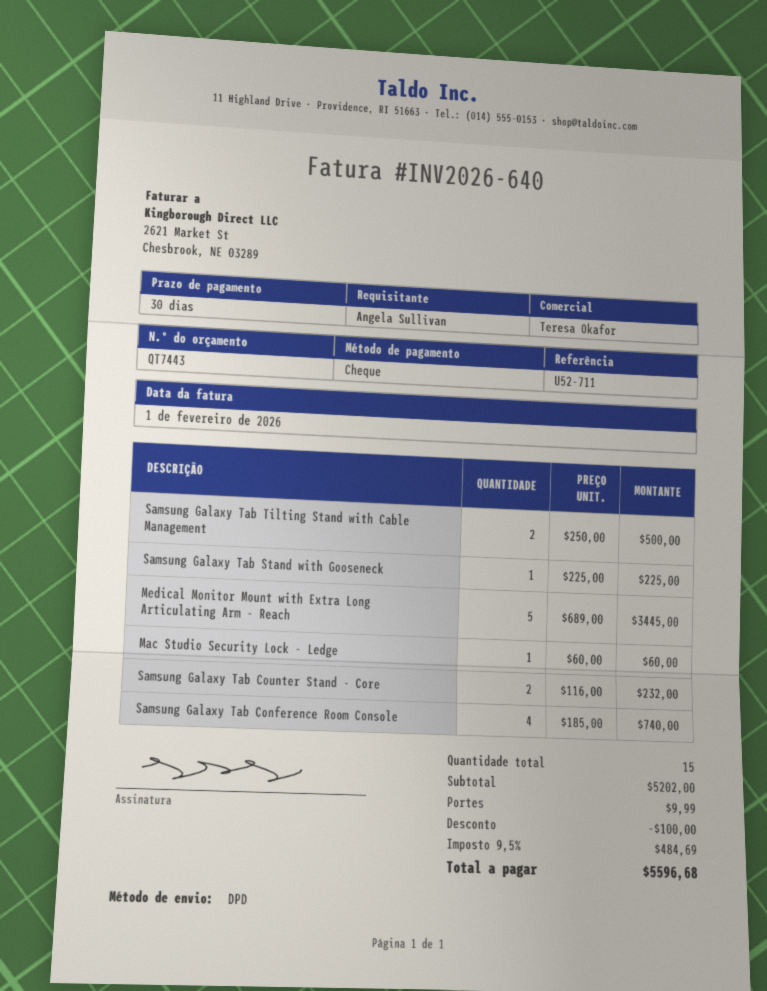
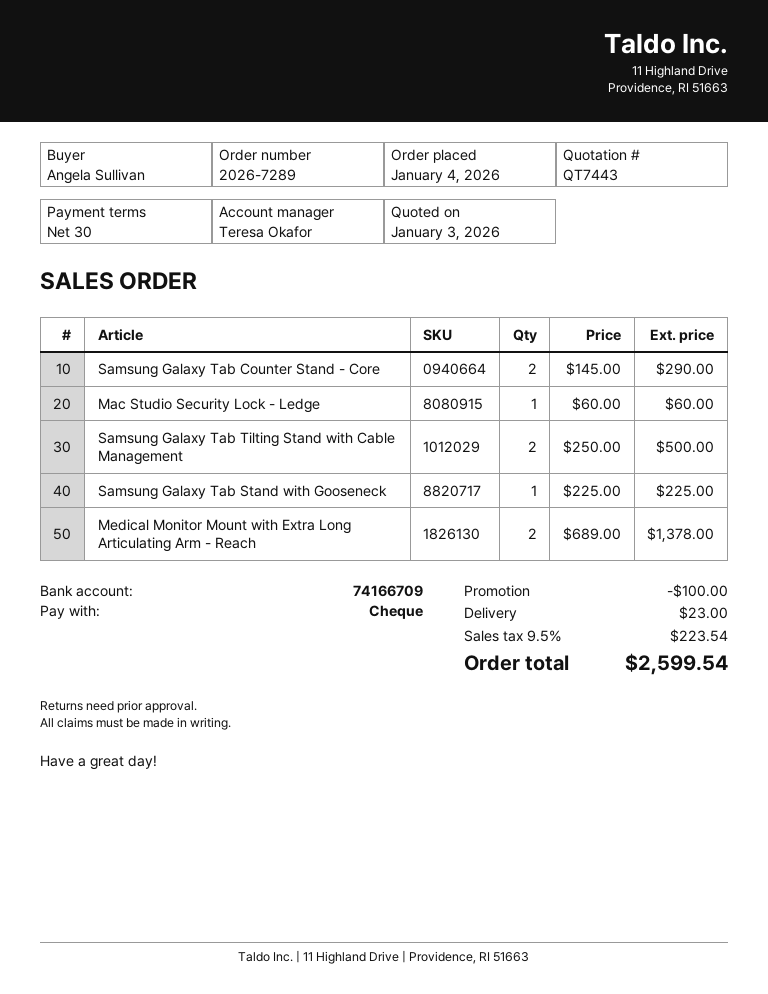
Medical Monitor Mount with Extra Long Articulating Arm - Reach: 5 x 689.00 = 3445.00 -> 2 x 689.00 = 1378.00
Samsung Galaxy Tab Counter Stand - Core: 2 x 116.00 = 232.00 -> 2 x 145.00 = 290.00
Samsung Galaxy Tab Conference Room Console: 4 x 185.00 = 740.00 -> none
shipping: 9.99 -> 23.00
tax: 9.5% = 484.69 -> 9.5% = 223.54
total: 5596.68 -> 2599.54

